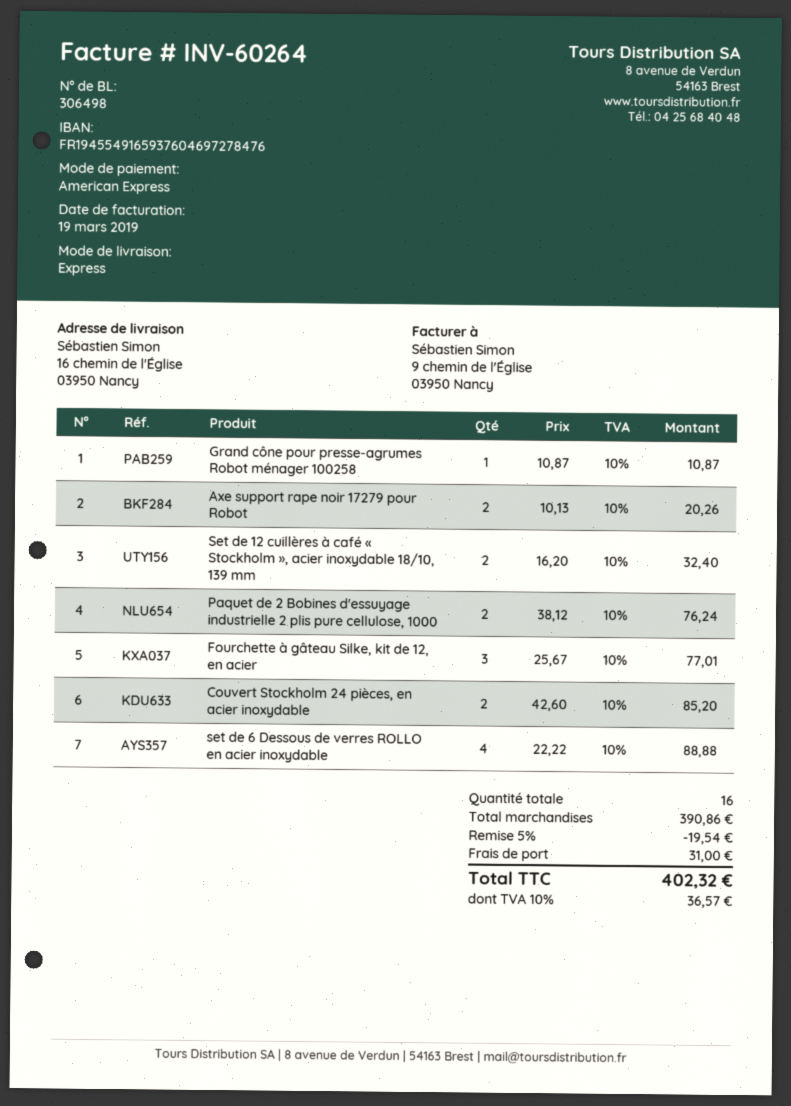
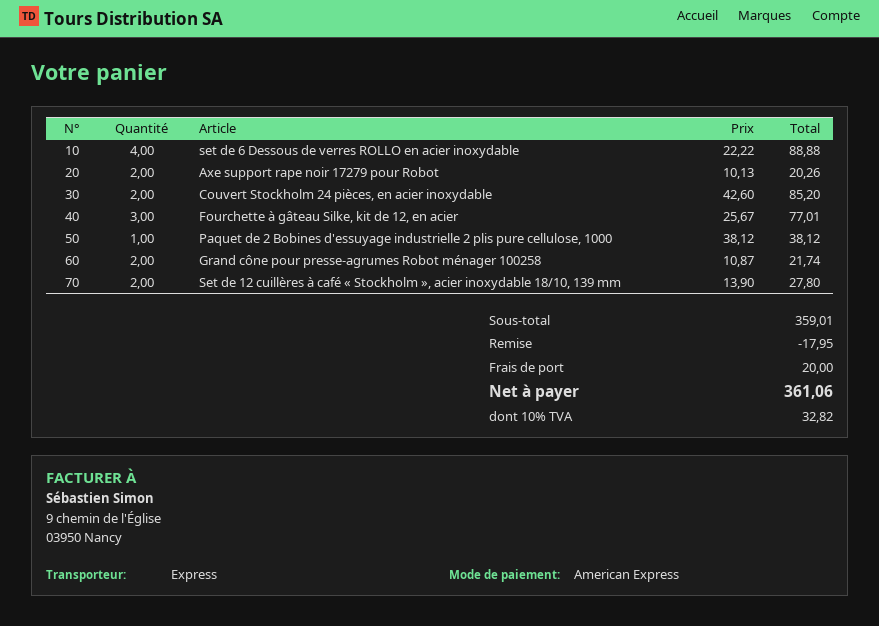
Grand cône pour presse-agrumes Robot ménager 100258: 1 x 10.87 = 10.87 -> 2 x 10.87 = 21.74
Set de 12 cuillères à café « Stockholm », acier inoxydable 18/10, 139 mm: 2 x 16.20 = 32.40 -> 2 x 13.90 = 27.80
Paquet de 2 Bobines d'essuyage industrielle 2 plis pure cellulose, 1000: 2 x 38.12 = 76.24 -> 1 x 38.12 = 38.12
subtotal: 390.86 -> 359.01
discount: 19.54 -> 17.95
shipping: 31.00 -> 20.00
tax: 10% = 36.57 -> 10% = 32.82
total: 402.32 -> 361.06

